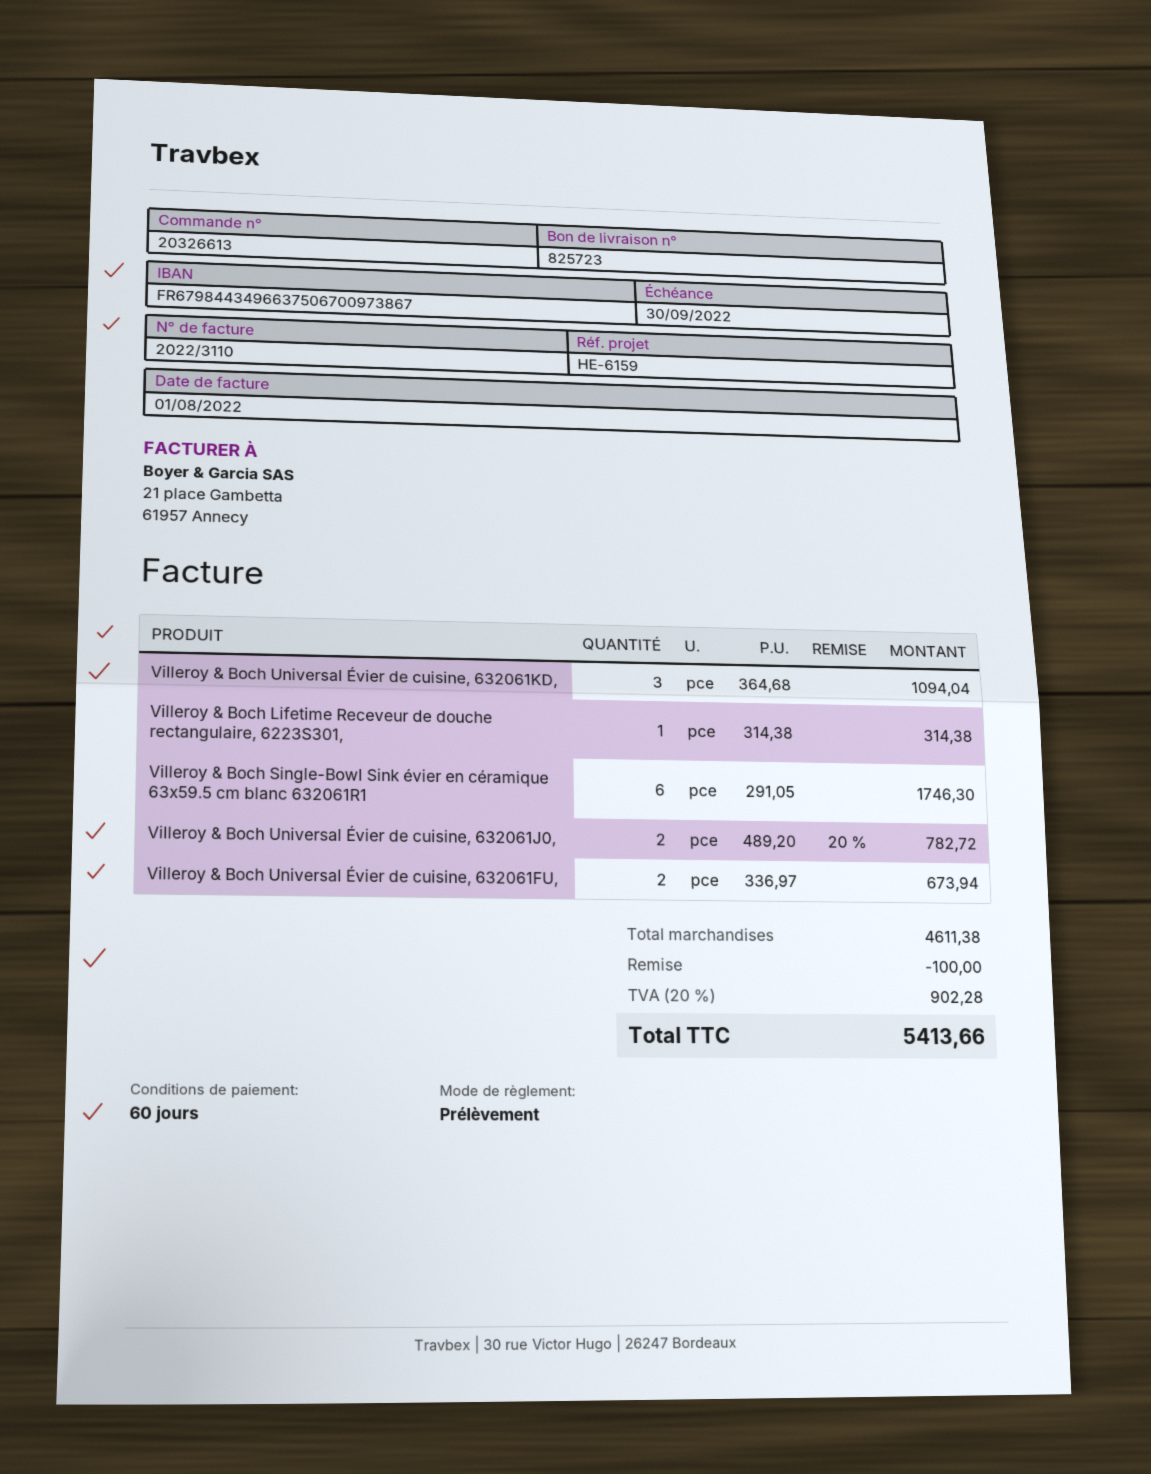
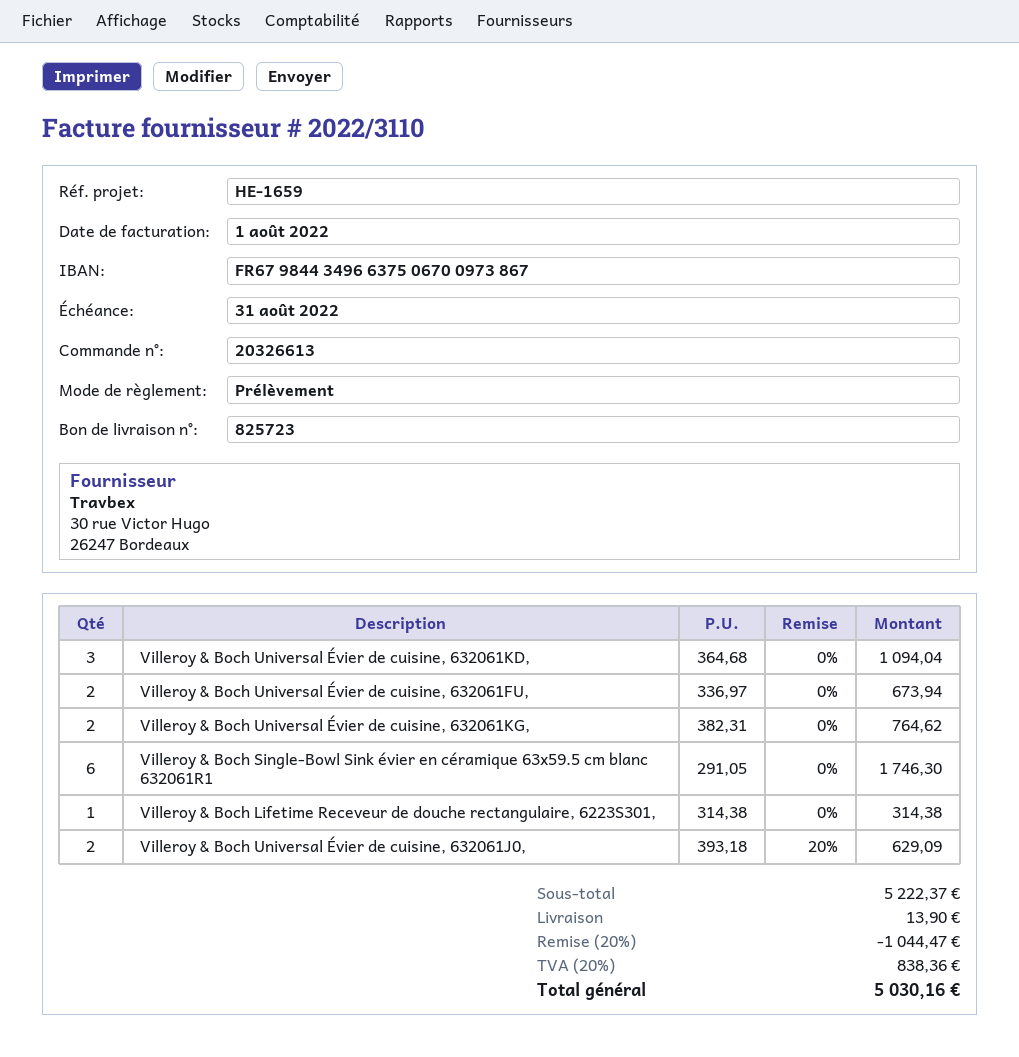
due date: 2022-09-30 -> 2022-08-31
reference: HE-6159 -> HE-1659
Villeroy & Boch Universal Évier de cuisine, 632061J0,: 2 x 489.20 - 20% = 782.72 -> 2 x 393.18 - 20% = 629.09
Villeroy & Boch Universal Évier de cuisine, 632061KG,: none -> 2 x 382.31 = 764.62
subtotal: 4611.38 -> 5222.37
discount: 100.00 -> 1044.47
shipping: none -> 13.90
tax: 20% = 902.28 -> 20% = 838.36
total: 5413.66 -> 5030.16

